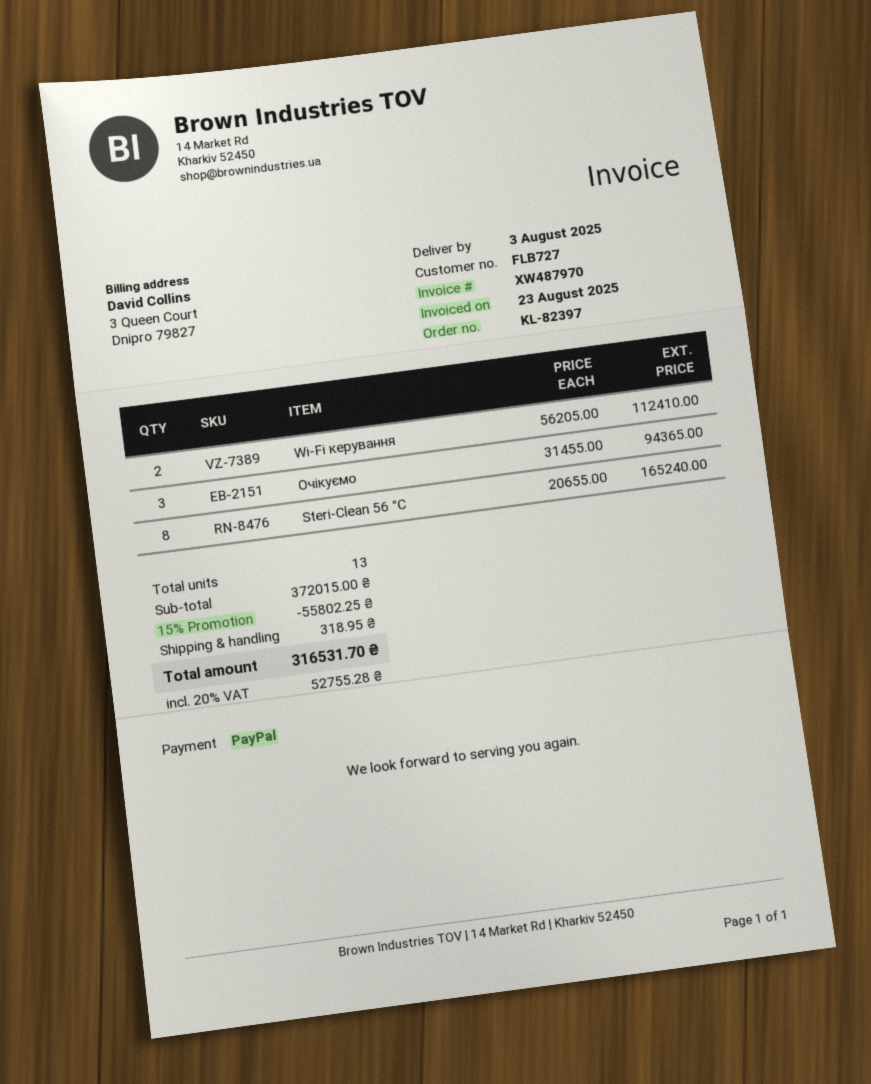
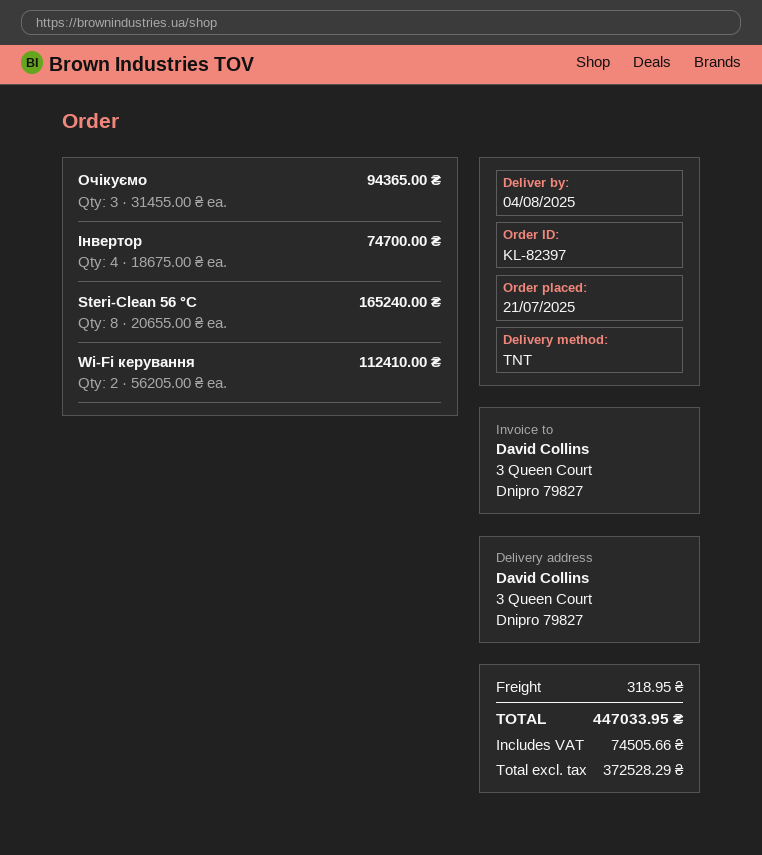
delivery date: 2025-08-03 -> 2025-08-04
Інвертор: none -> 4 x 18675.00 = 74700.00
discount: 15% = 55802.25 -> none
tax: 52755.28 -> 74505.66
total: 316531.70 -> 447033.95

